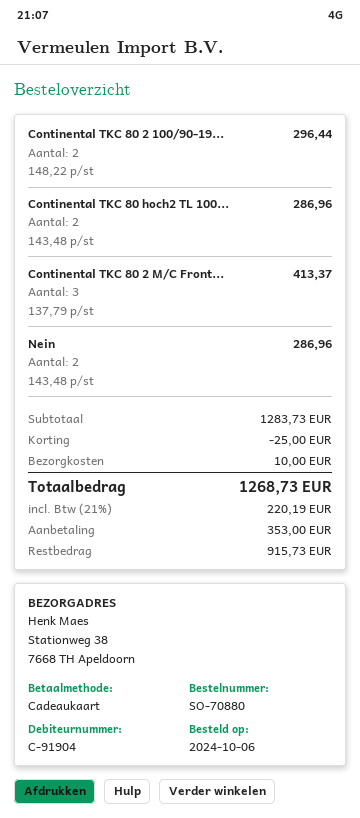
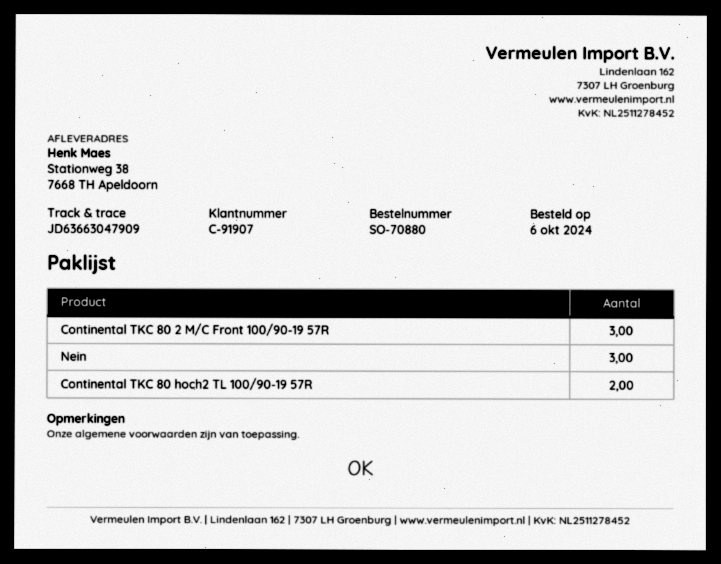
customer number: C-91904 -> C-91907
Continental TKC 80 2 100/90-19...: 2 -> none
Nein: 2 -> 3

